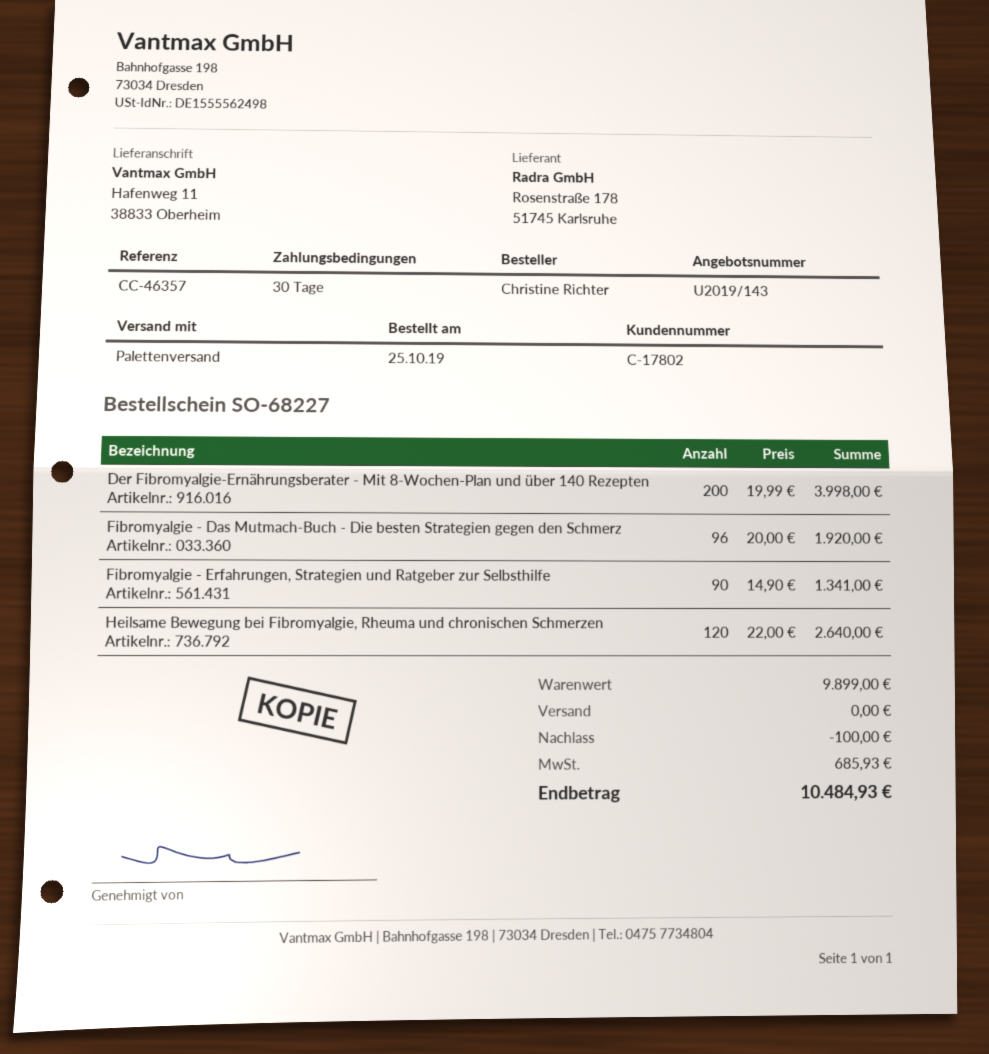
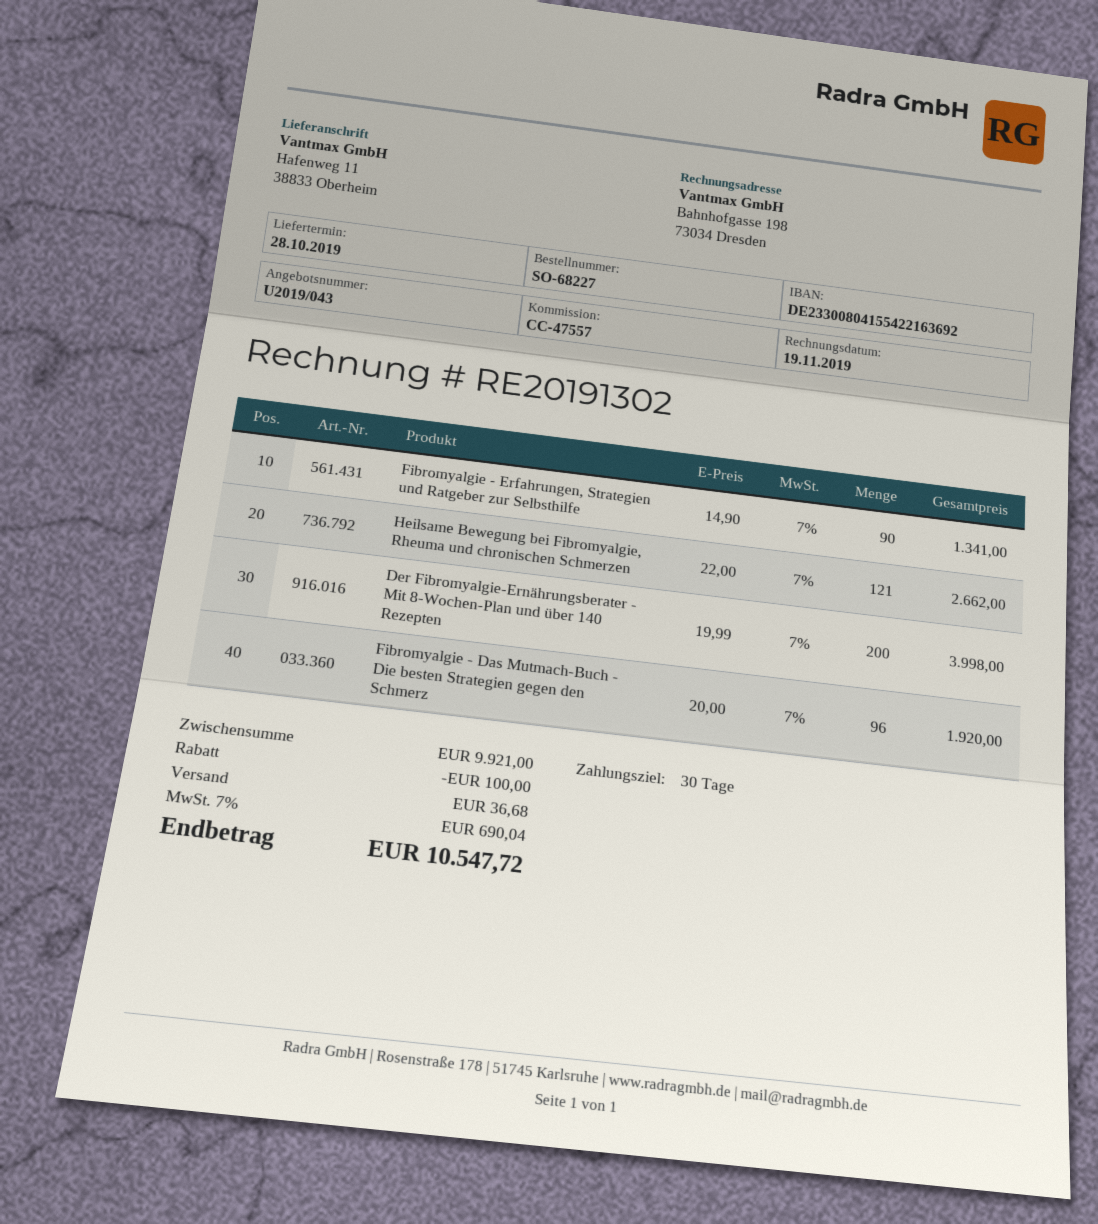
quote number: U2019/143 -> U2019/043
reference: CC-46357 -> CC-47557
Heilsame Bewegung bei Fibromyalgie, Rheuma und chronischen Schmerzen: 120 x 22.00 = 2640.00 -> 121 x 22.00 = 2662.00
subtotal: 9899.00 -> 9921.00
shipping: 0.00 -> 36.68
tax: 685.93 -> 690.04
total: 10484.93 -> 10547.72

